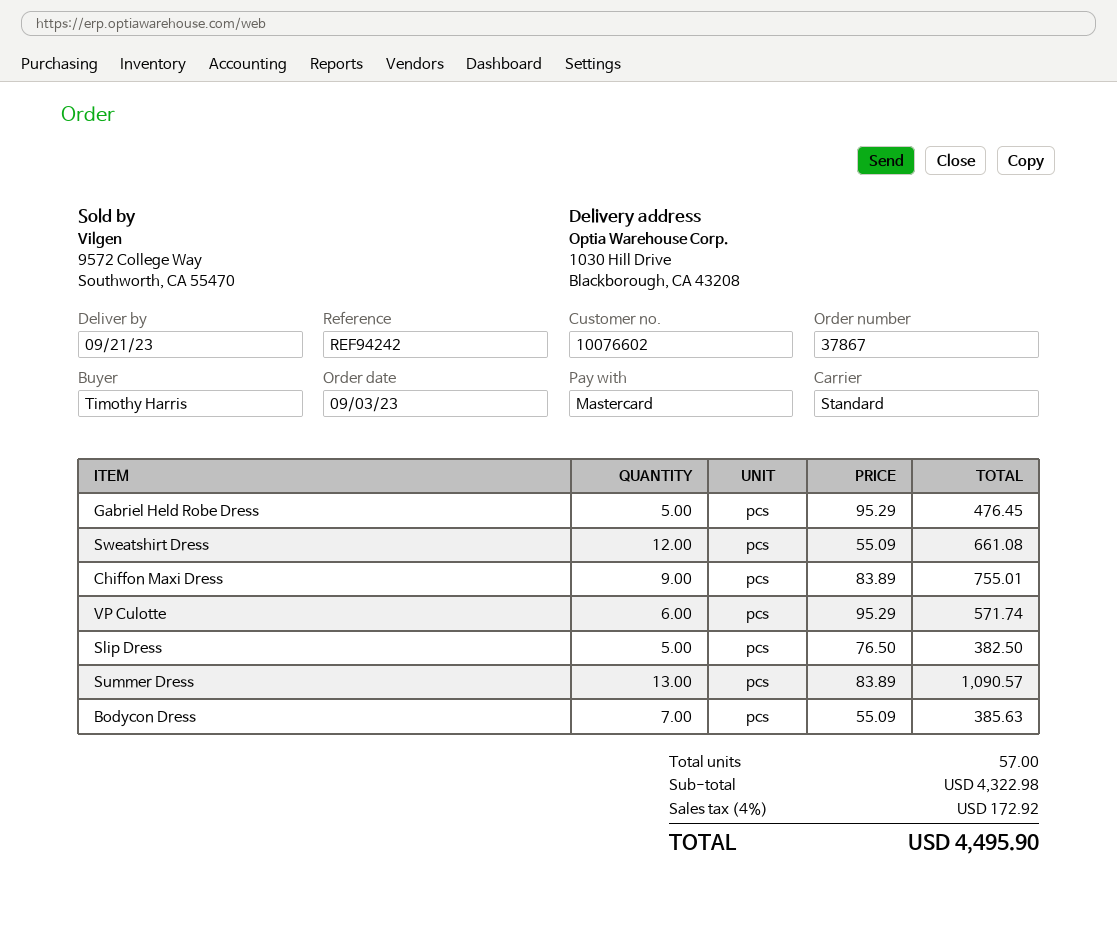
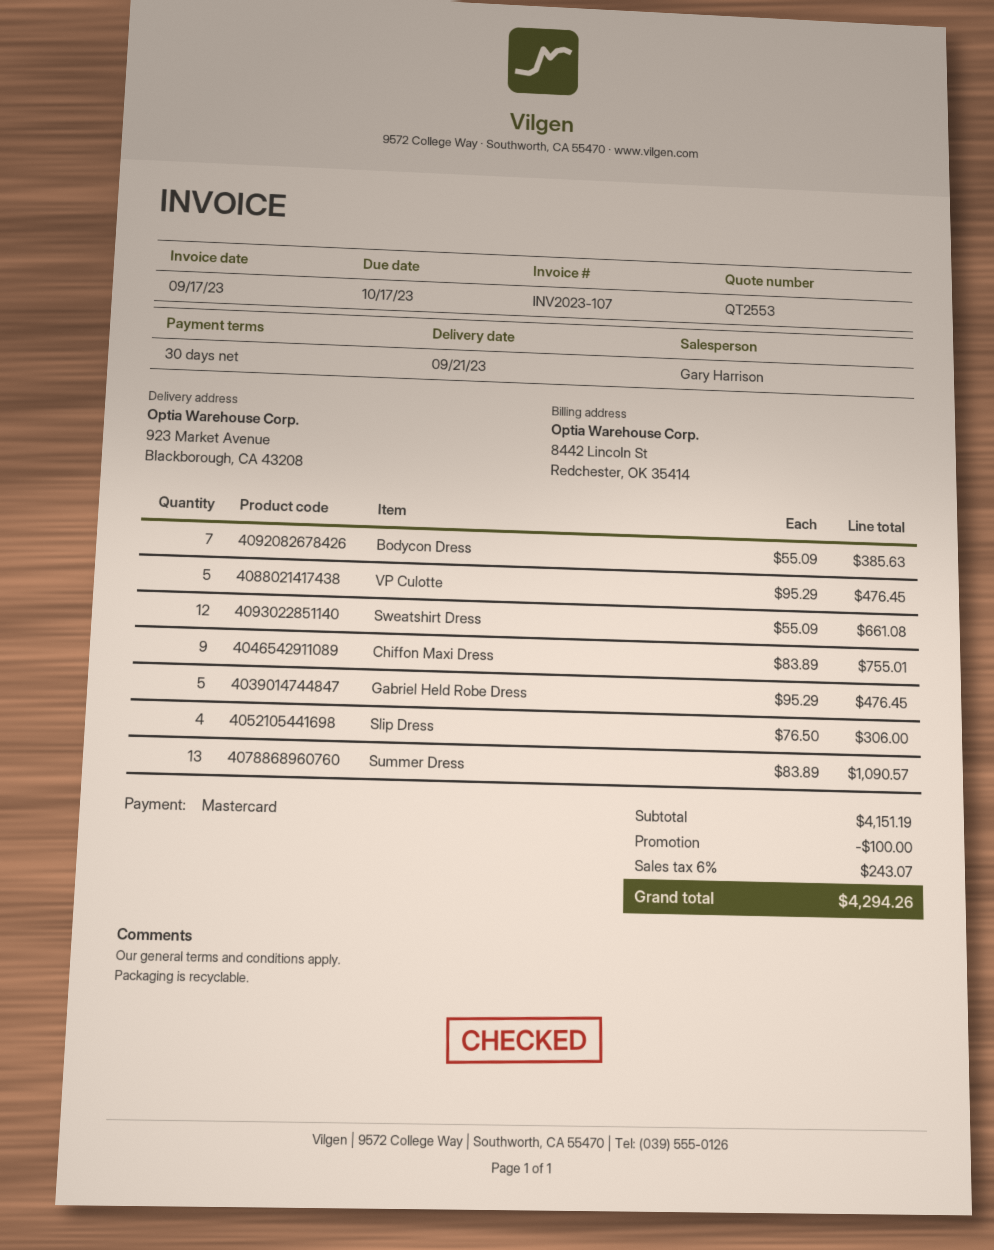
ship to: 1030 Hill Drive, Blackborough, CA 43208 -> 923 Market Avenue, Blackborough, CA 43208
VP Culotte: 6 x 95.29 = 571.74 -> 5 x 95.29 = 476.45
Slip Dress: 5 x 76.50 = 382.50 -> 4 x 76.50 = 306.00
subtotal: 4322.98 -> 4151.19
discount: none -> 100.00
tax: 4% = 172.92 -> 6% = 243.07
total: 4495.90 -> 4294.26

